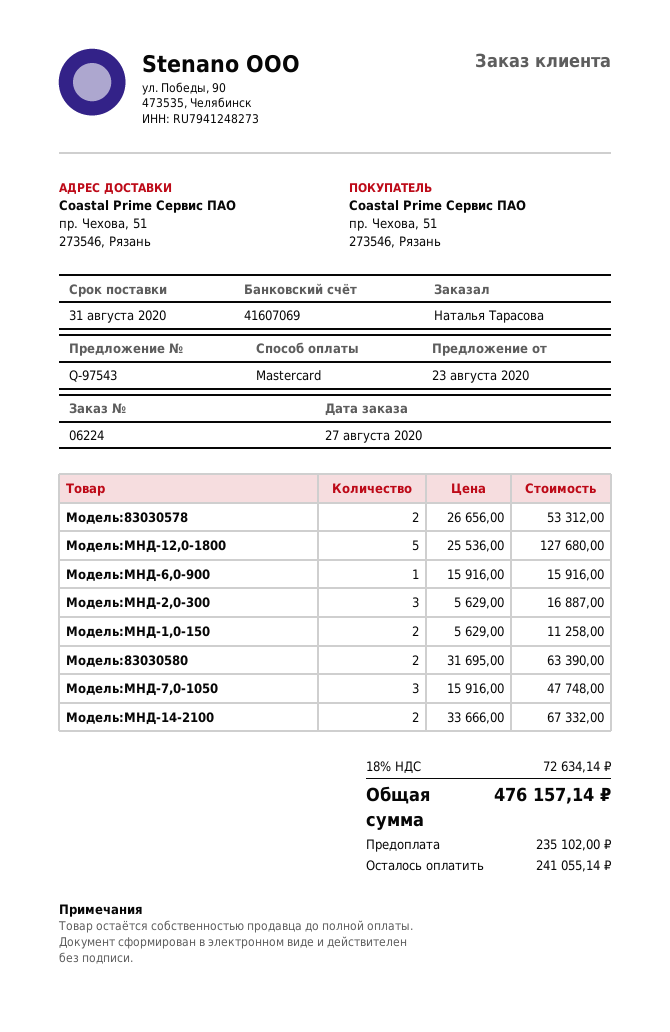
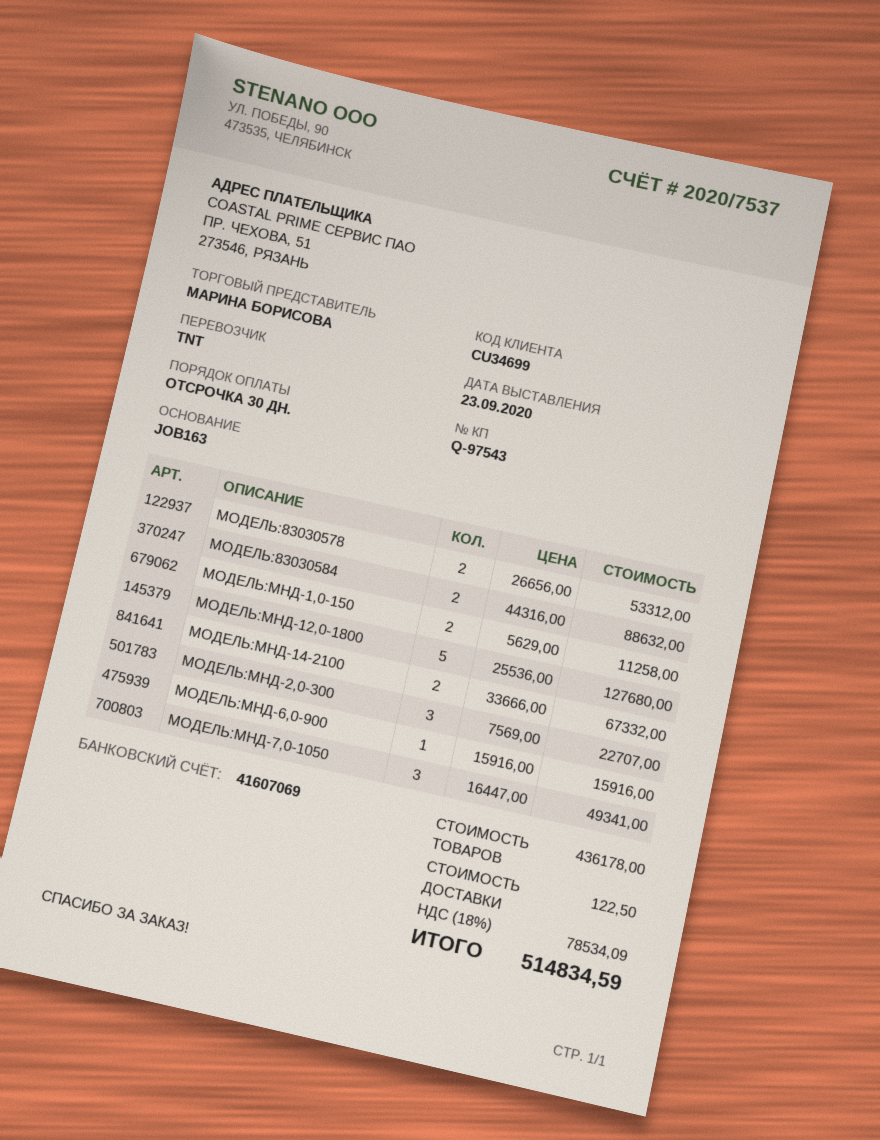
Модель:МНД-2,0-300: 3 x 5629.00 = 16887.00 -> 3 x 7569.00 = 22707.00
Модель:83030580: 2 x 31695.00 = 63390.00 -> none
Модель:МНД-7,0-1050: 3 x 15916.00 = 47748.00 -> 3 x 16447.00 = 49341.00
МОДЕЛЬ:83030584: none -> 2 x 44316.00 = 88632.00
shipping: none -> 122.50
tax: 18% = 72634.14 -> 18% = 78534.09
total: 476157.14 -> 514834.59

